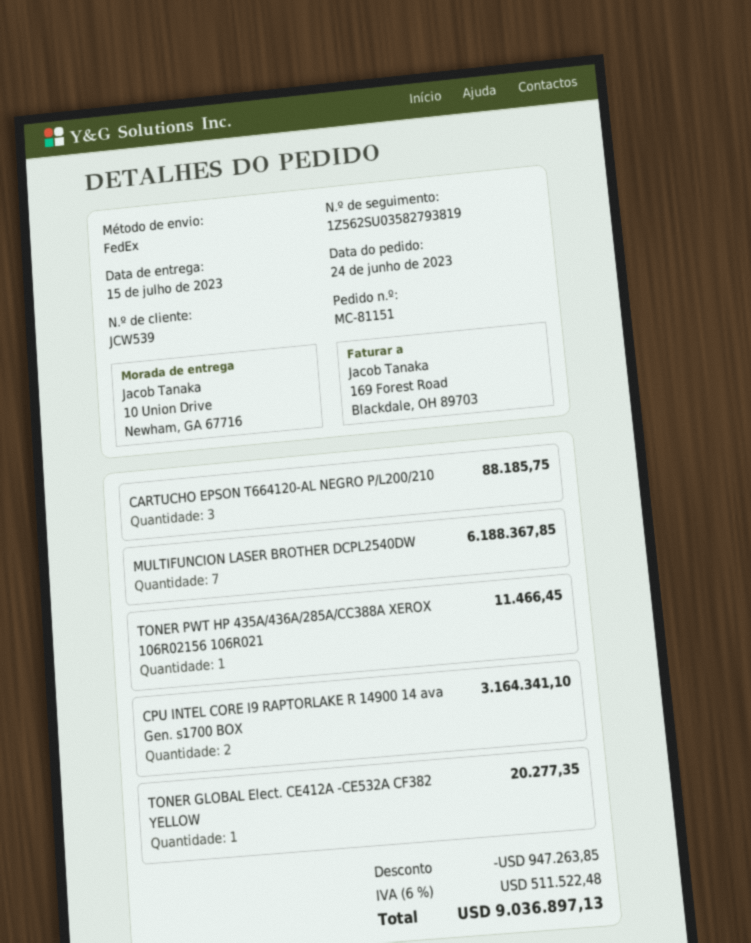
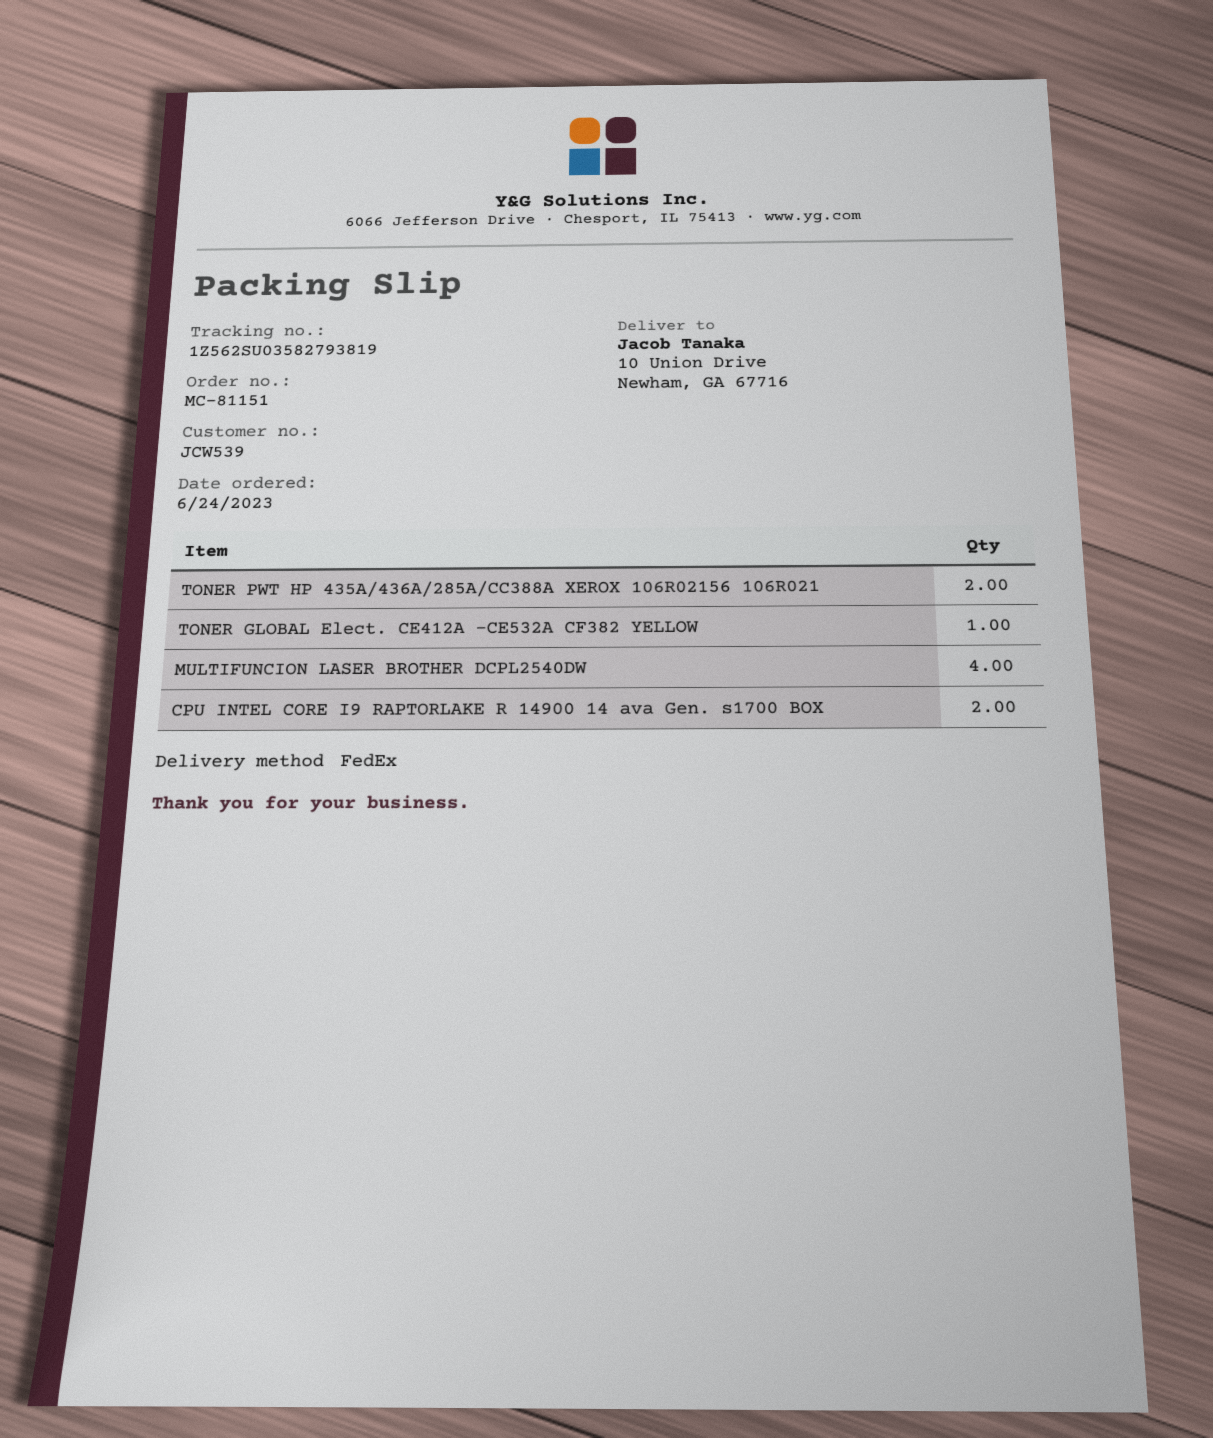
CARTUCHO EPSON T664120-AL NEGRO P/L200/210: 3 -> none
MULTIFUNCION LASER BROTHER DCPL2540DW: 7 -> 4
TONER PWT HP 435A/436A/285A/CC388A XEROX 106R02156 106R021: 1 -> 2

